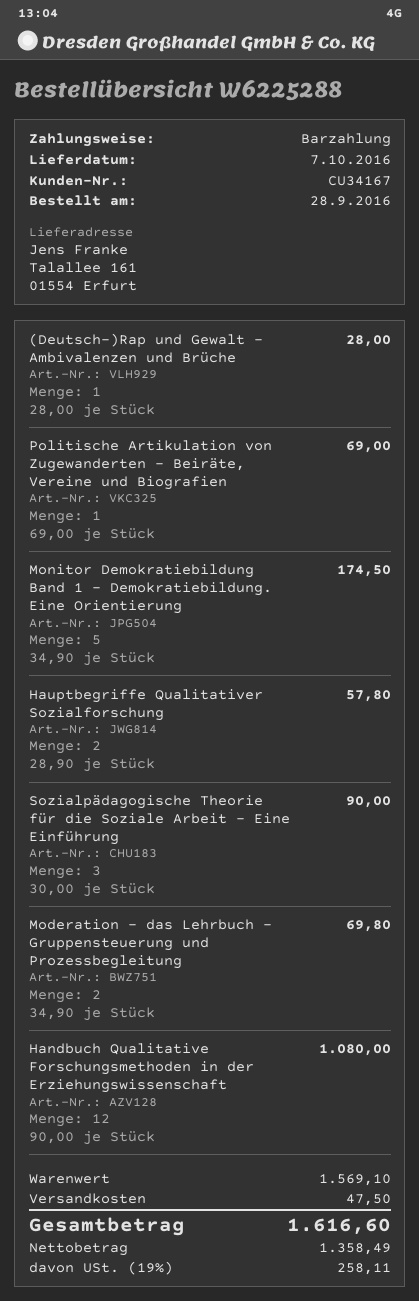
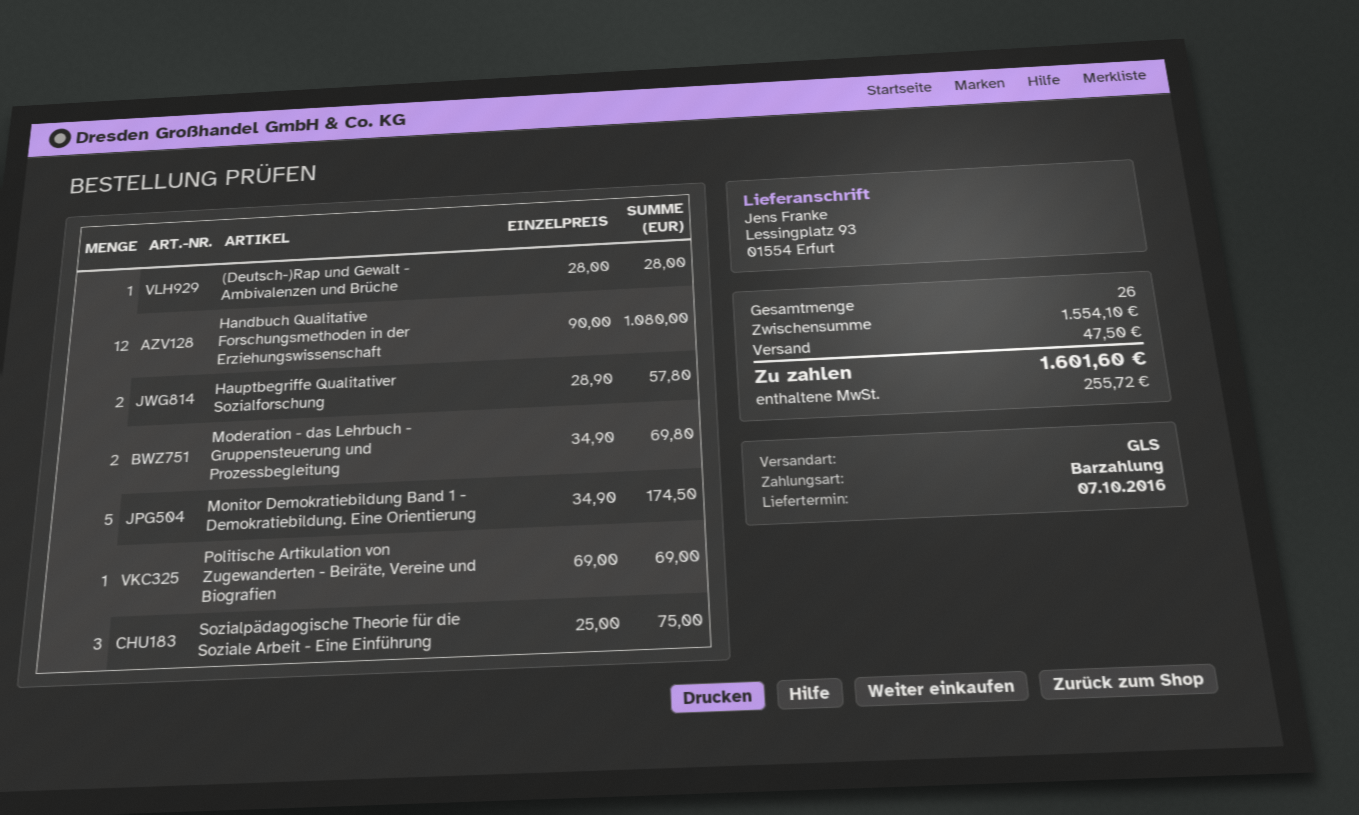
ship to: Talallee 161, 01554 Erfurt -> Lessingplatz 93, 01554 Erfurt
Sozialpädagogische Theorie für die Soziale Arbeit - Eine Einführung: 3 x 30.00 = 90.00 -> 3 x 25.00 = 75.00
subtotal: 1569.10 -> 1554.10
tax: 258.11 -> 255.72
total: 1616.60 -> 1601.60

